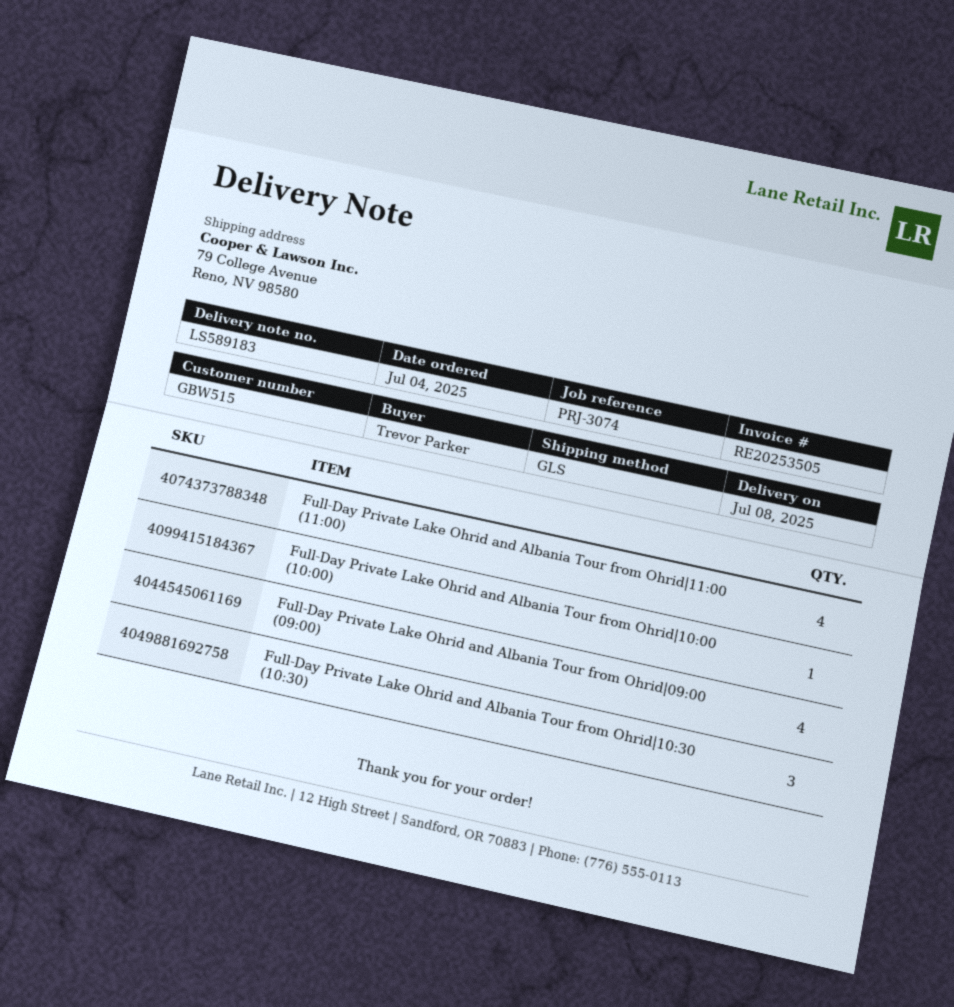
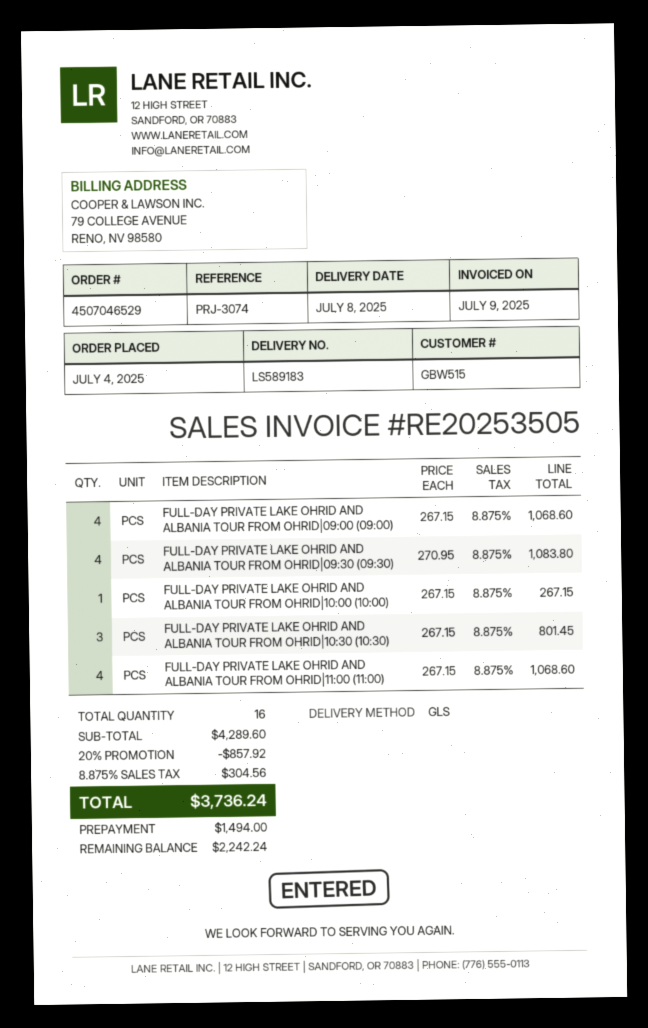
FULL-DAY PRIVATE LAKE OHRID AND ALBANIA TOUR FROM OHRID|09:30 (09:30): none -> 4

